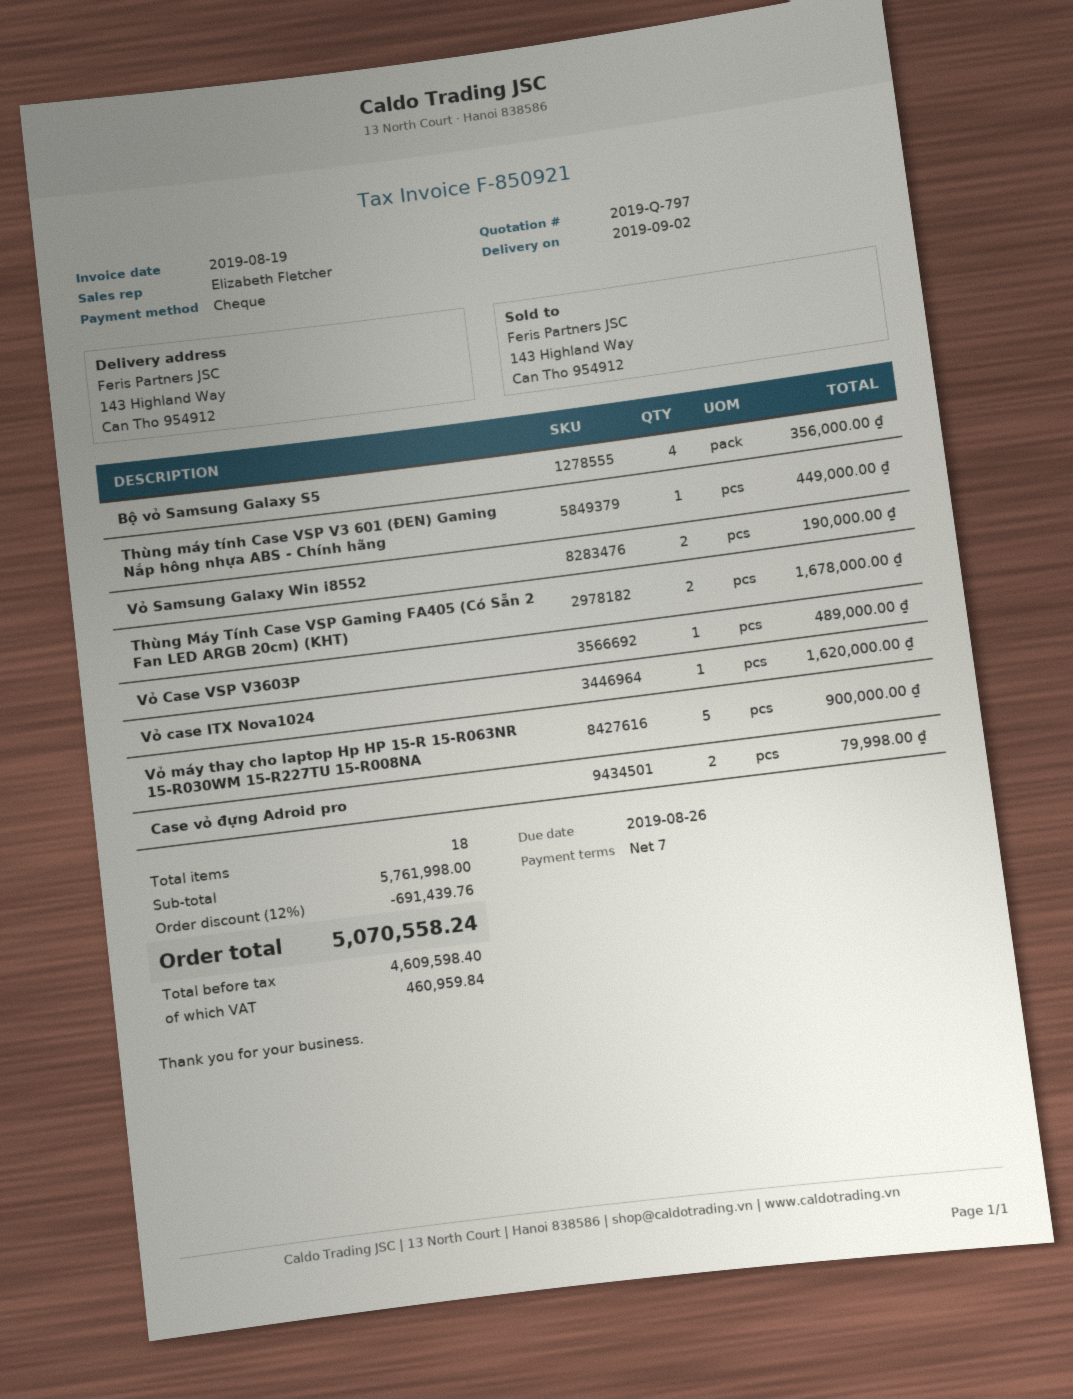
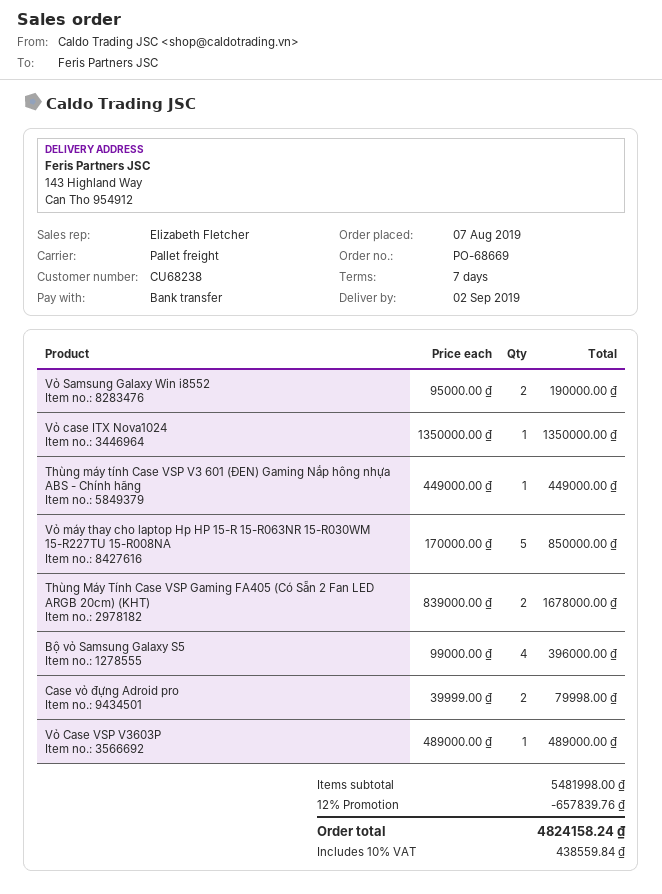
payment method: cheque -> bank transfer
Bộ vỏ Samsung Galaxy S5: 4 for 356000.00 -> 4 for 396000.00
Vỏ case ITX Nova1024: 1 for 1620000.00 -> 1 for 1350000.00
Vỏ máy thay cho laptop Hp HP 15-R 15-R063NR 15-R030WM 15-R227TU 15-R008NA: 5 for 900000.00 -> 5 for 850000.00
subtotal: 5761998.00 -> 5481998.00
discount: 12% = 691439.76 -> 12% = 657839.76
tax: 460959.84 -> 438559.84
total: 5070558.24 -> 4824158.24

